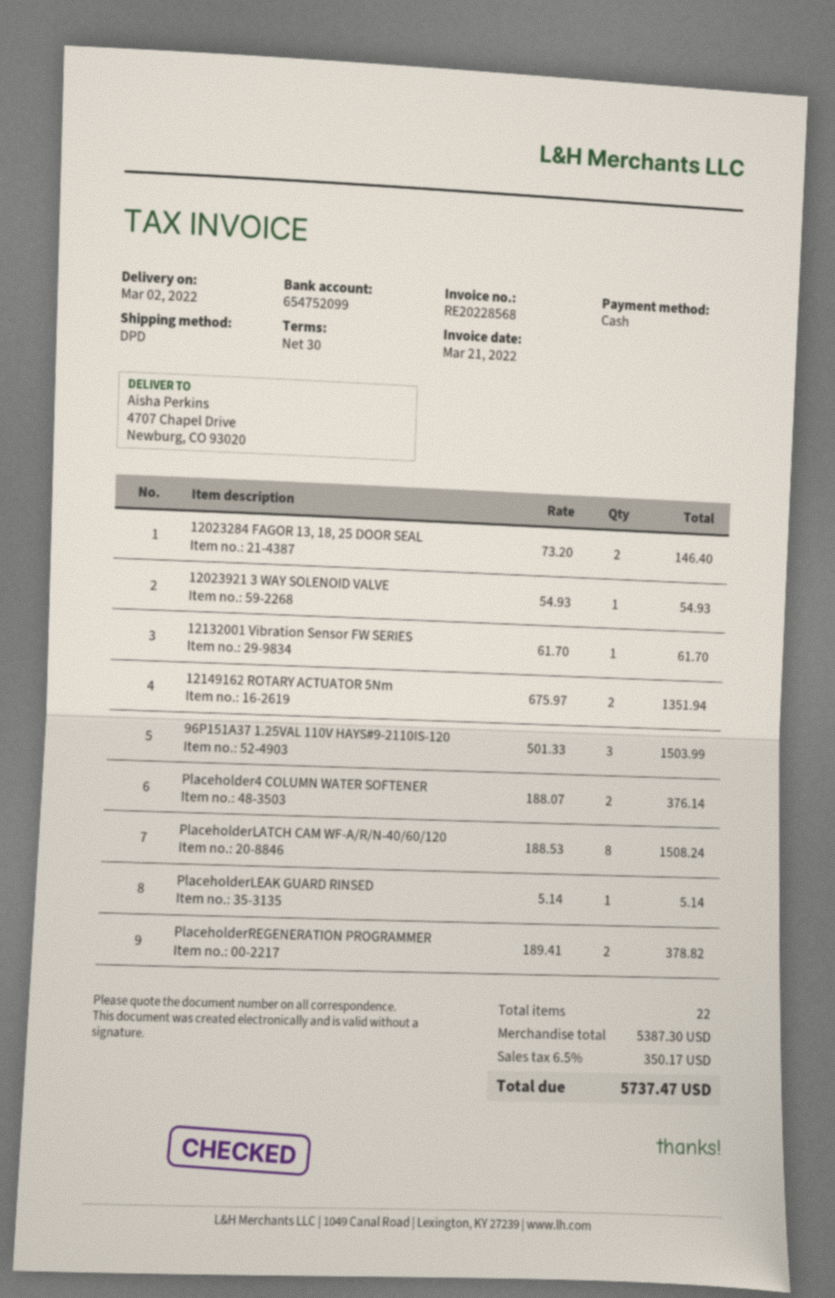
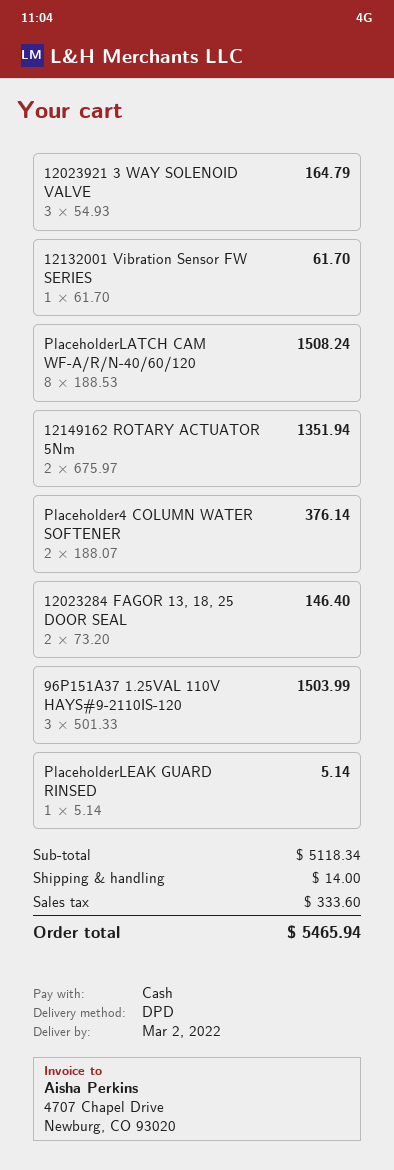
12023921 3 WAY SOLENOID VALVE: 1 x 54.93 = 54.93 -> 3 x 54.93 = 164.79
PlaceholderREGENERATION PROGRAMMER: 2 x 189.41 = 378.82 -> none
subtotal: 5387.30 -> 5118.34
shipping: none -> 14.00
tax: 350.17 -> 333.60
total: 5737.47 -> 5465.94

